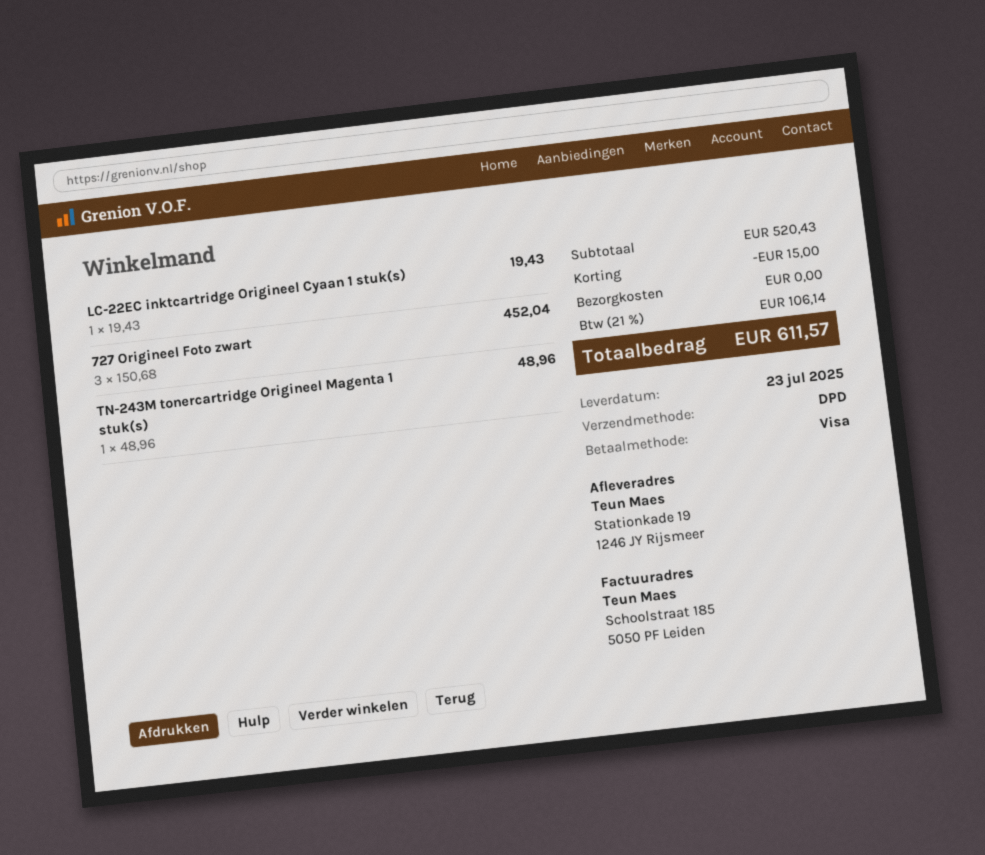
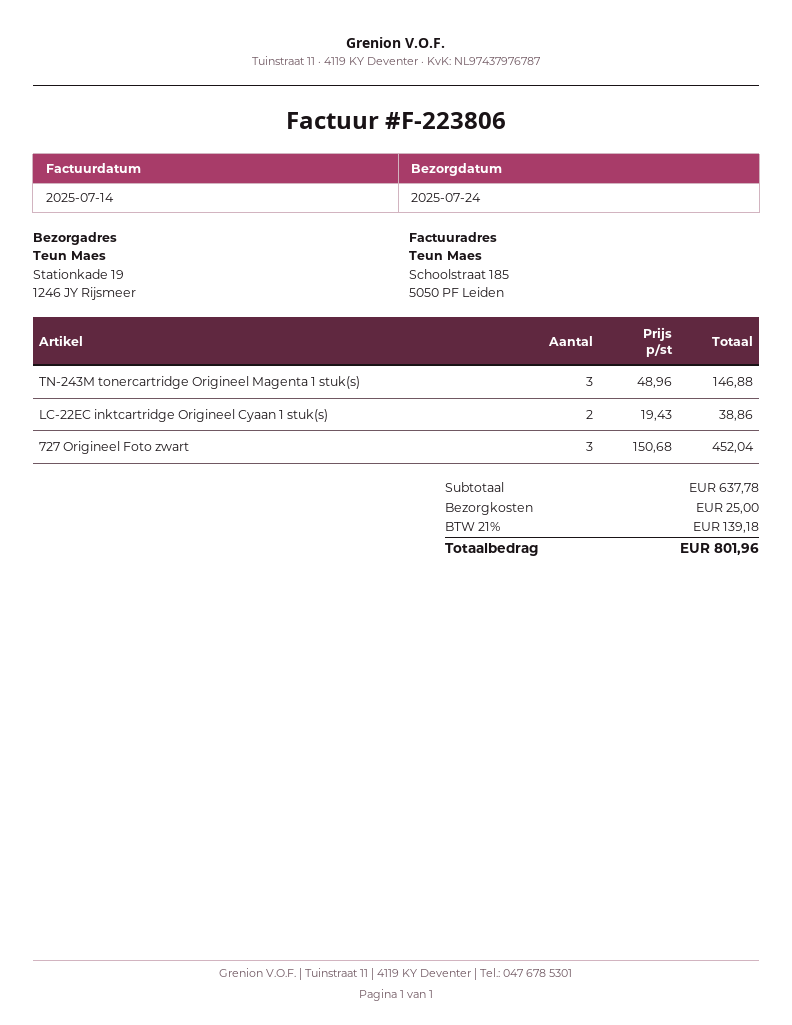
delivery date: 2025-07-23 -> 2025-07-24
LC-22EC inktcartridge Origineel Cyaan 1 stuk(s): 1 x 19.43 = 19.43 -> 2 x 19.43 = 38.86
TN-243M tonercartridge Origineel Magenta 1 stuk(s): 1 x 48.96 = 48.96 -> 3 x 48.96 = 146.88
subtotal: 520.43 -> 637.78
discount: 15.00 -> none
shipping: 0.00 -> 25.00
tax: 21% = 106.14 -> 21% = 139.18
total: 611.57 -> 801.96

